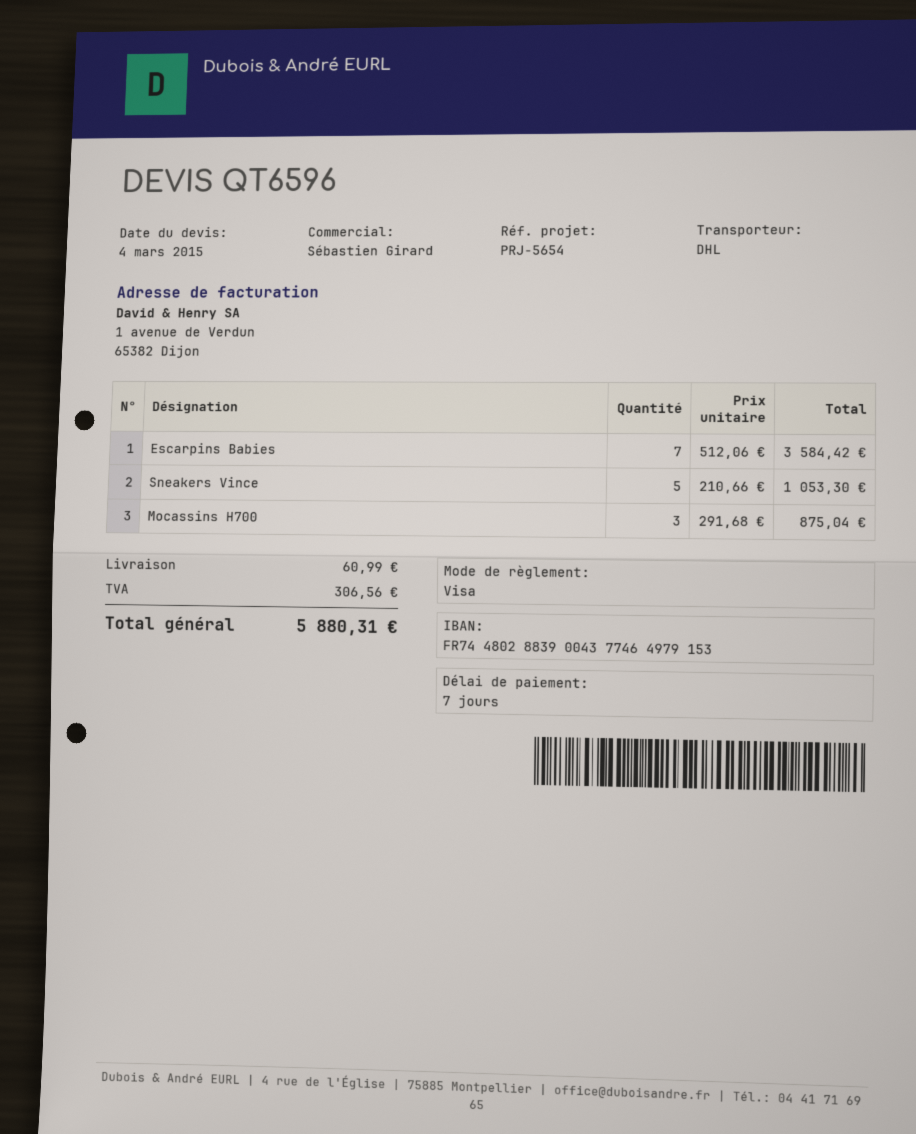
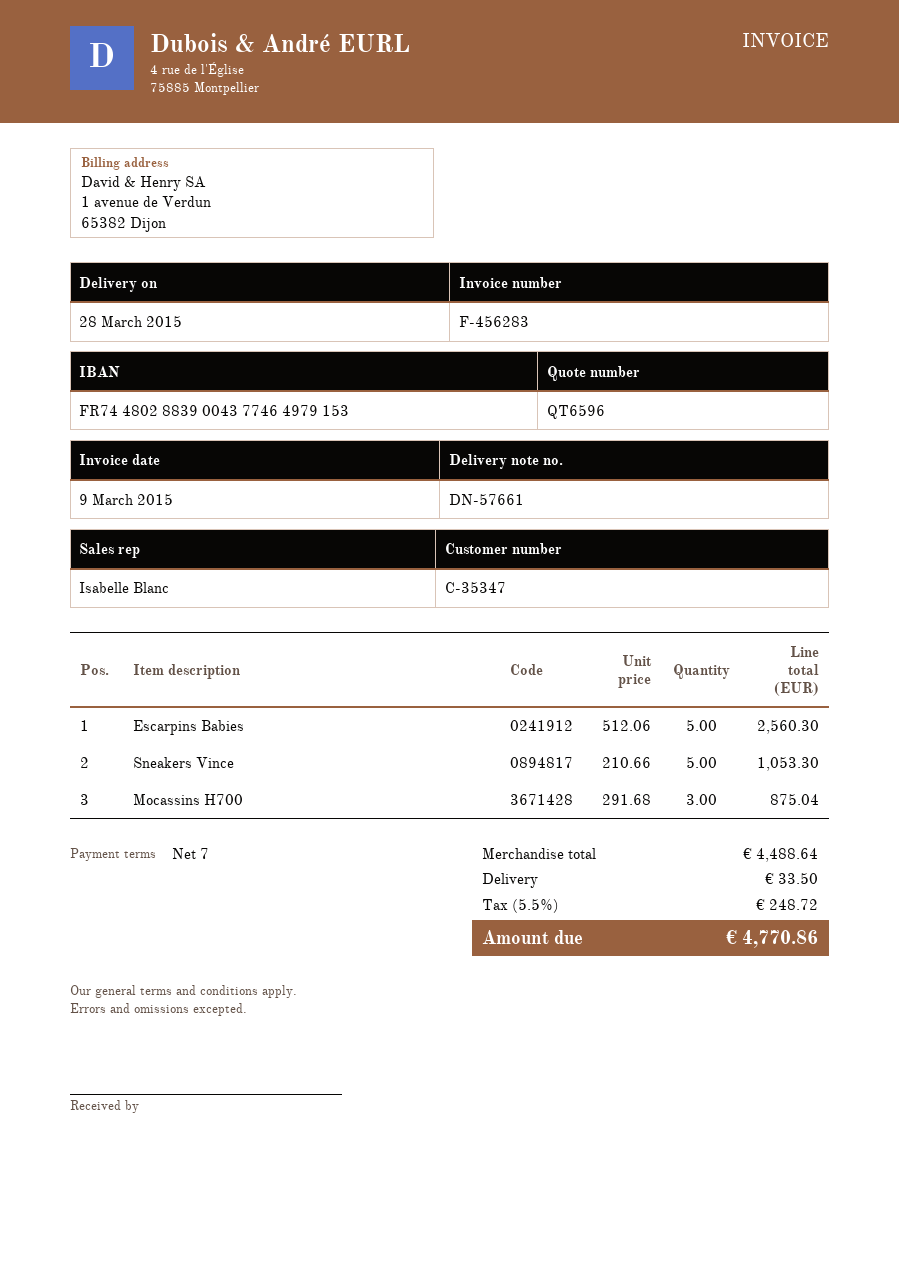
sales rep: Sébastien Girard -> Isabelle Blanc
Escarpins Babies: 7 x 512.06 = 3584.42 -> 5 x 512.06 = 2560.30
shipping: 60.99 -> 33.50
tax: 306.56 -> 248.72
total: 5880.31 -> 4770.86

